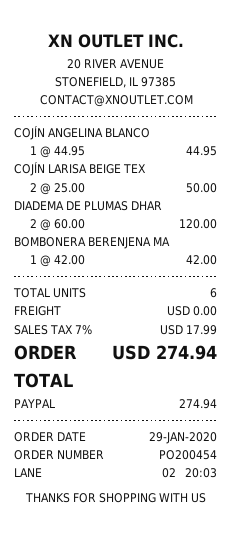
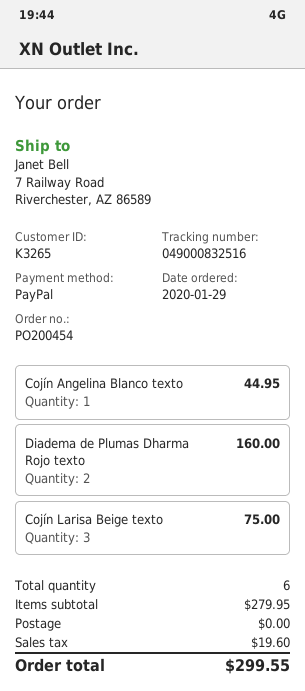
COJÍN LARISA BEIGE TEX: 2 for 50.00 -> 3 for 75.00
DIADEMA DE PLUMAS DHAR: 2 for 120.00 -> 2 for 160.00
BOMBONERA BERENJENA MA: 1 for 42.00 -> none
tax: 17.99 -> 19.60
total: 274.94 -> 299.55

